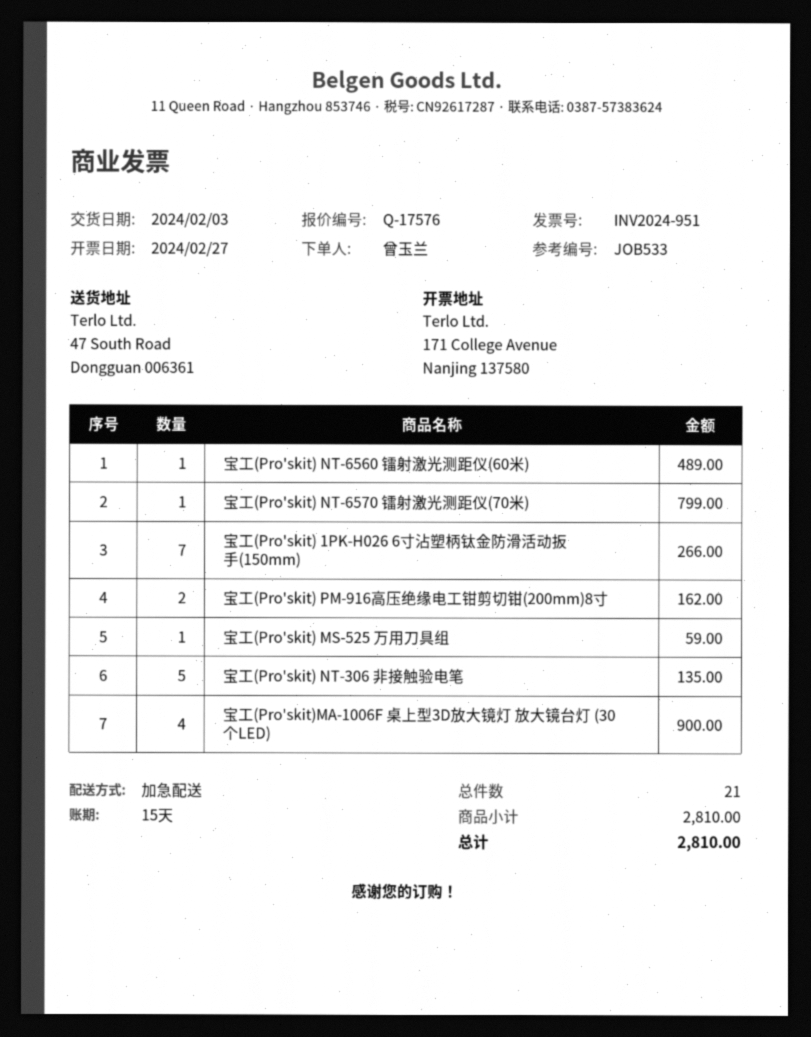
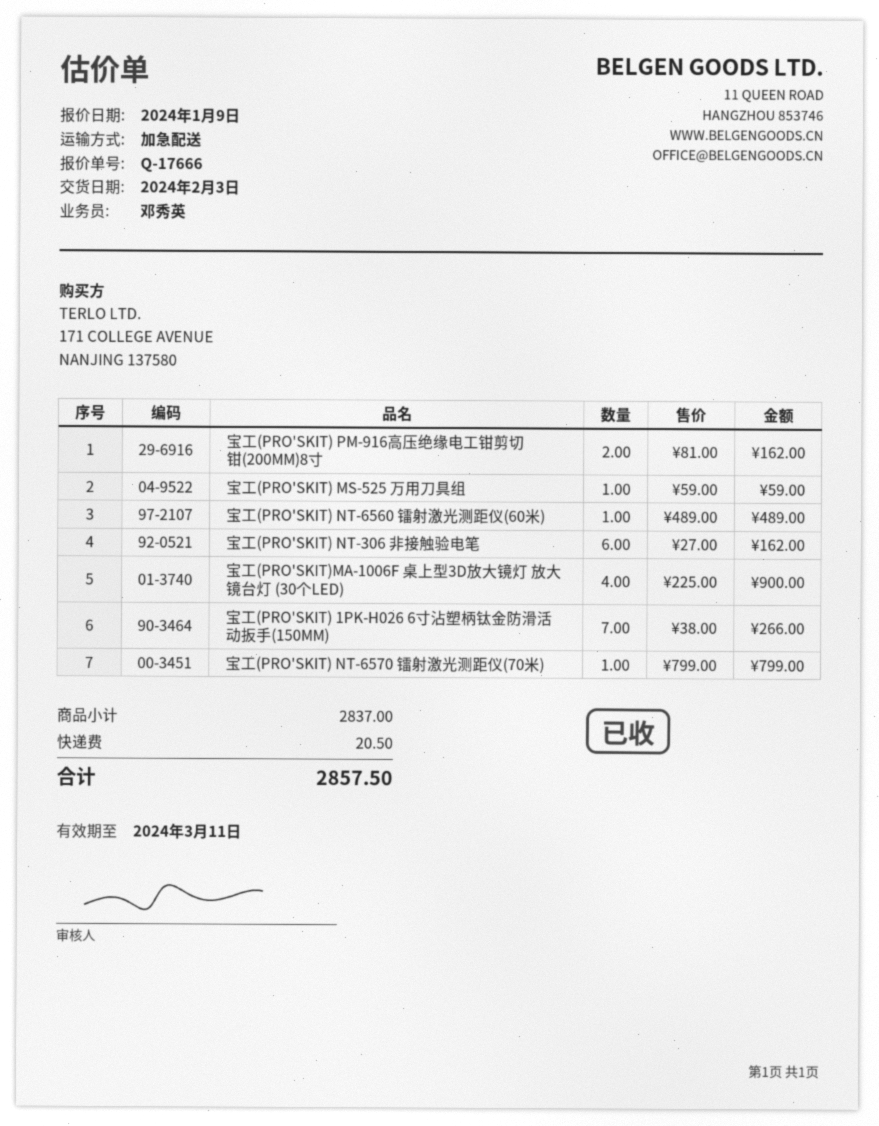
quote number: Q-17576 -> Q-17666
宝工(Pro'skit) NT-306 非接触验电笔: 5 for 135.00 -> 6 for 162.00
subtotal: 2810.00 -> 2837.00
shipping: none -> 20.50
total: 2810.00 -> 2857.50

